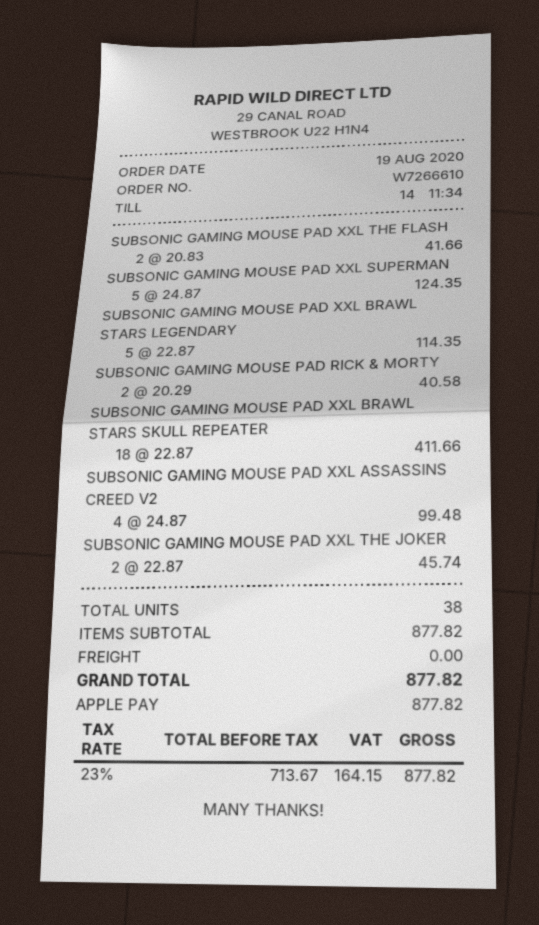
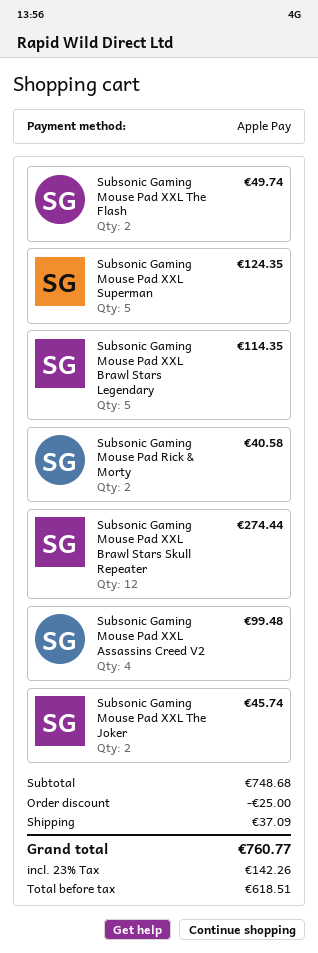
SUBSONIC GAMING MOUSE PAD XXL THE FLASH: 2 for 41.66 -> 2 for 49.74
SUBSONIC GAMING MOUSE PAD XXL BRAWL STARS SKULL REPEATER: 18 for 411.66 -> 12 for 274.44
subtotal: 877.82 -> 748.68
discount: none -> 25.00
shipping: 0.00 -> 37.09
net: 713.67 -> 618.51
tax: 23% = 164.15 -> 23% = 142.26
total: 877.82 -> 760.77

